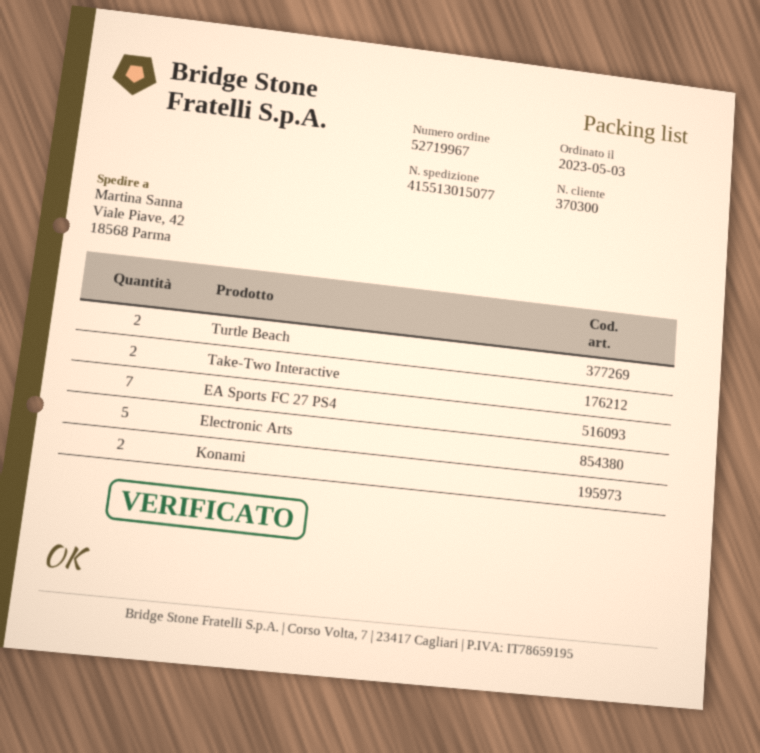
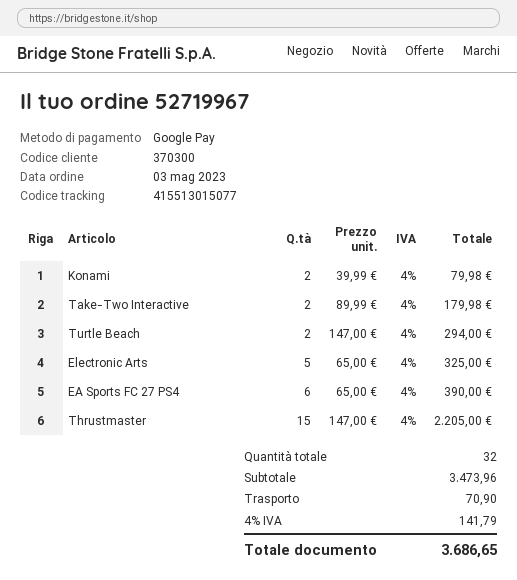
EA Sports FC 27 PS4: 7 -> 6
Thrustmaster: none -> 15

